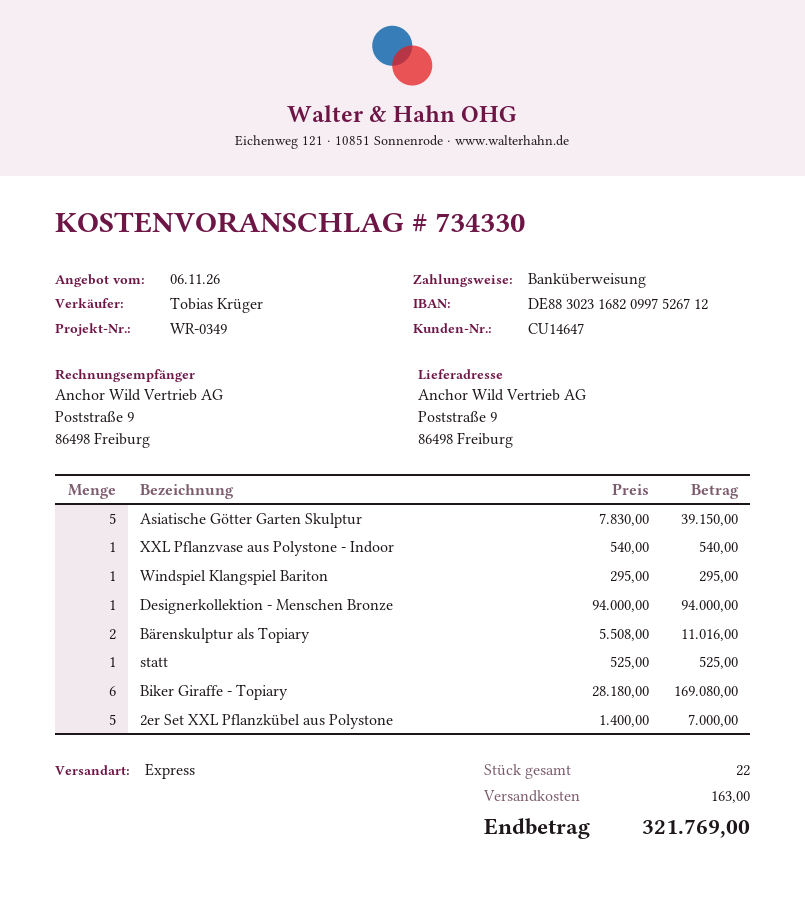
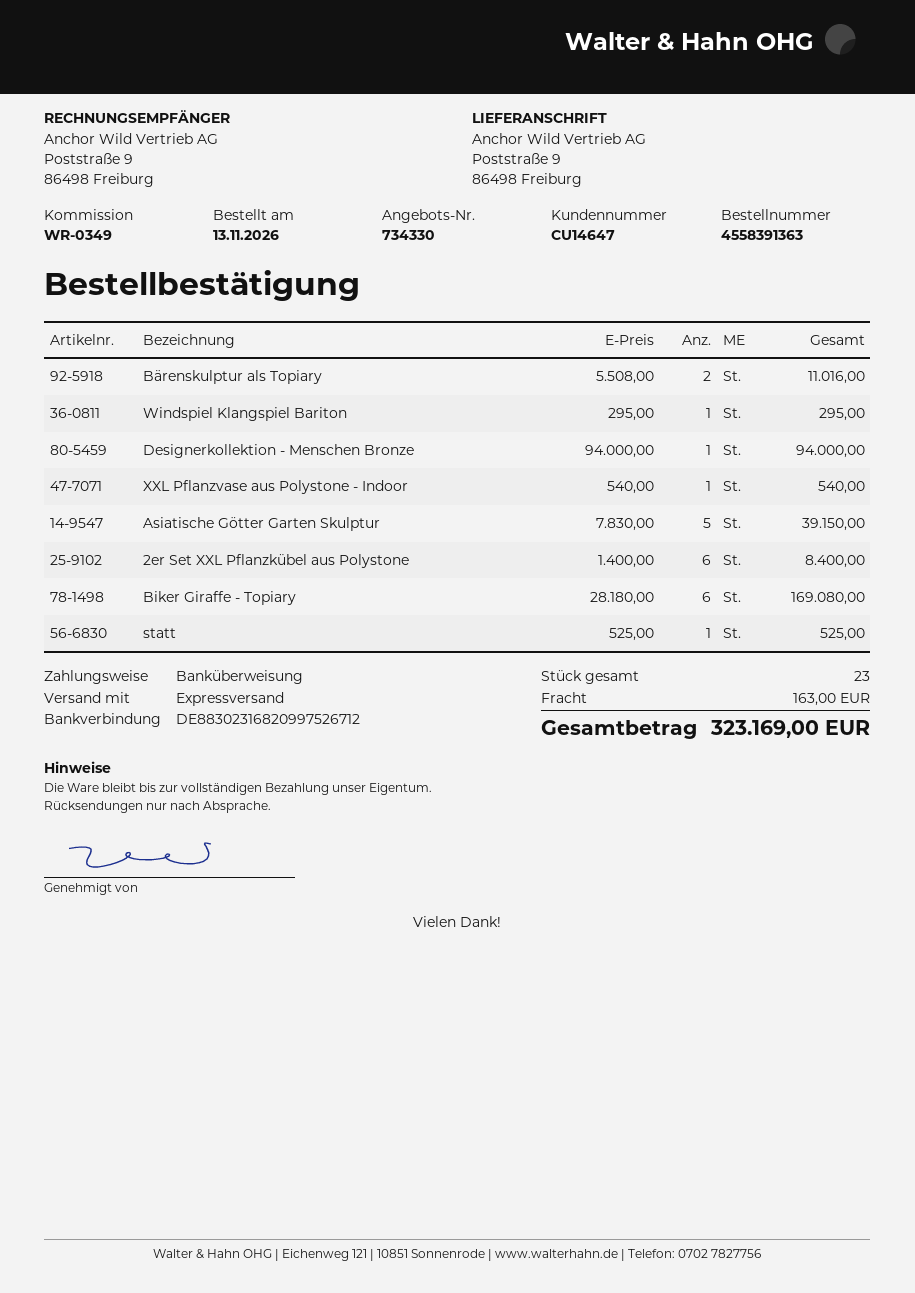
2er Set XXL Pflanzkübel aus Polystone: 5 x 1400.00 = 7000.00 -> 6 x 1400.00 = 8400.00
total quantity: 22 -> 23
total: 321769.00 -> 323169.00

